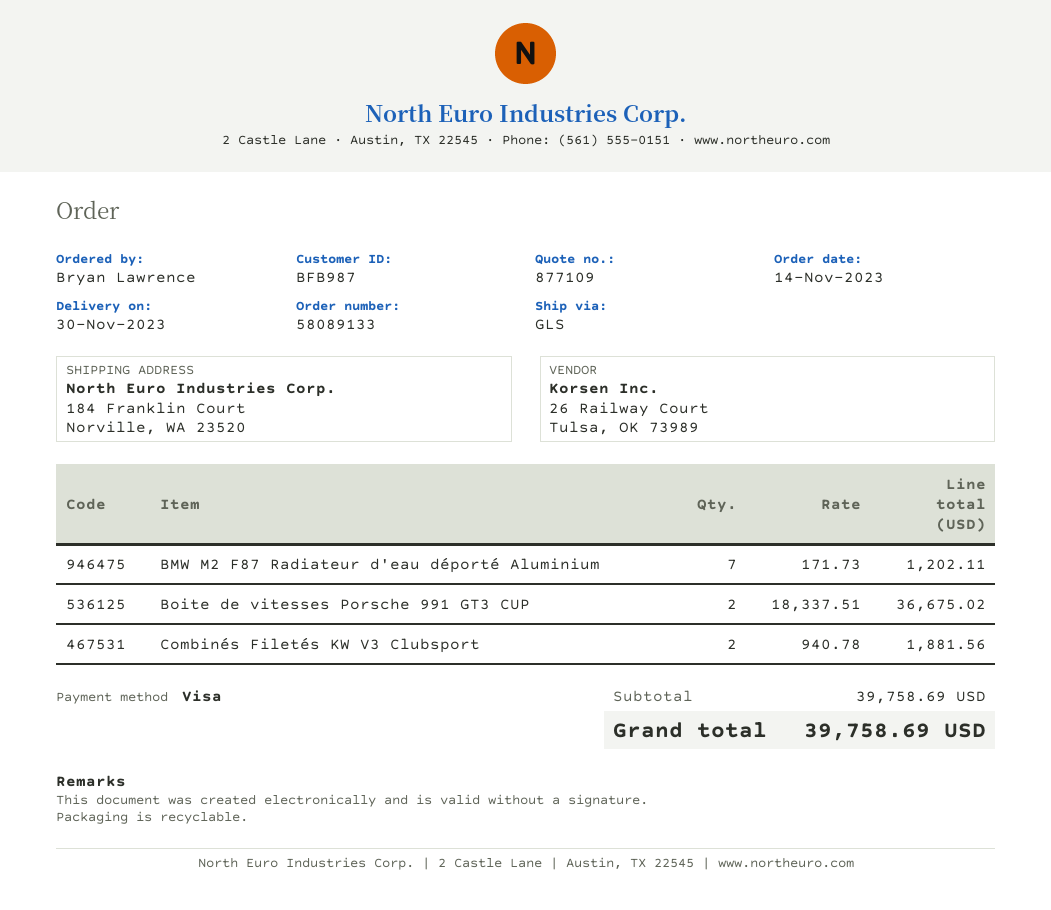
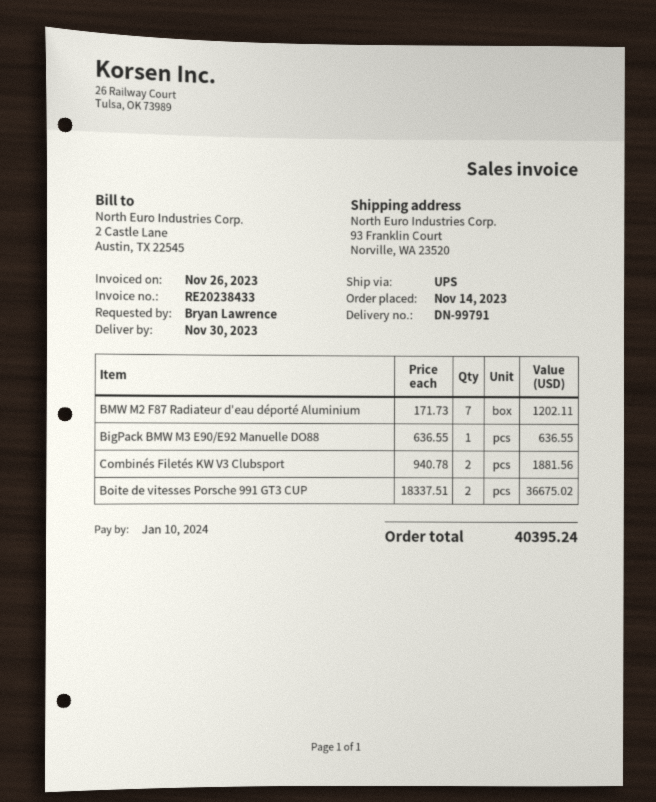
shipping method: GLS -> UPS
ship to: 184 Franklin Court, Norville, WA 23520 -> 93 Franklin Court, Norville, WA 23520
BigPack BMW M3 E90/E92 Manuelle DO88: none -> 1 x 636.55 = 636.55
total: 39758.69 -> 40395.24

